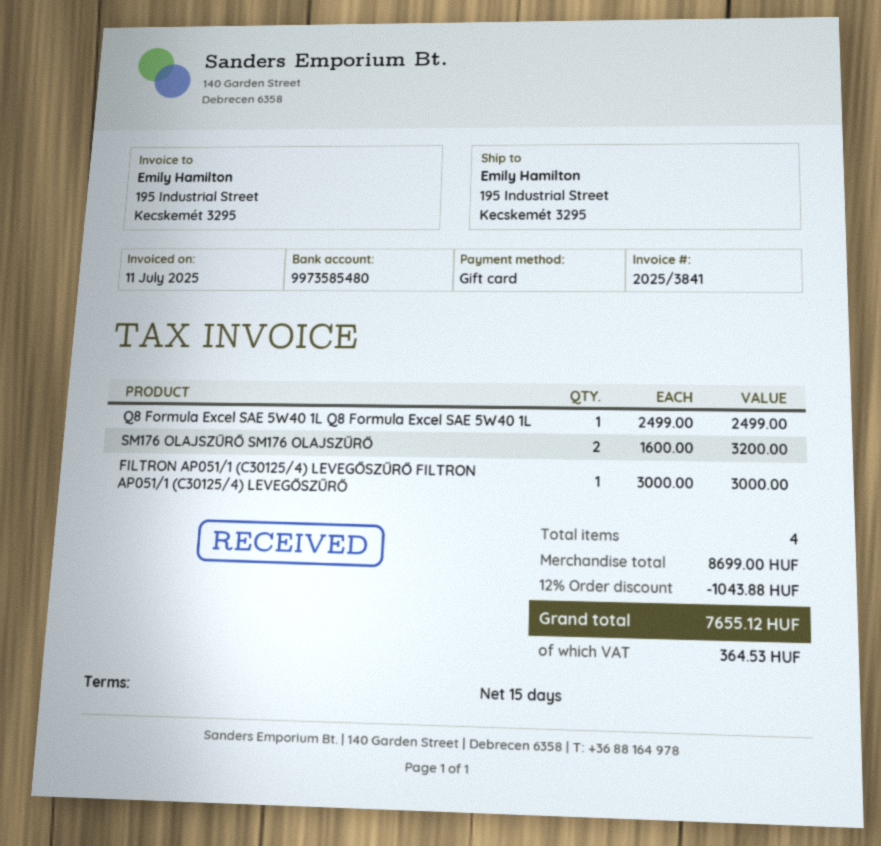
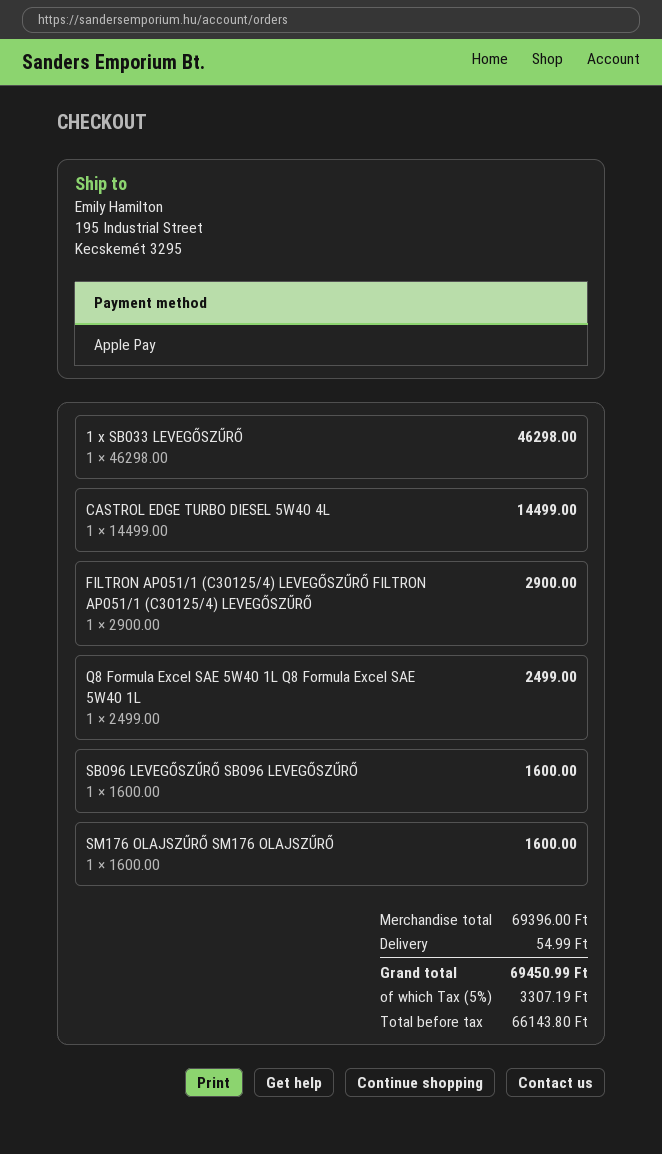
payment method: gift card -> Apple Pay
SM176 OLAJSZŰRŐ SM176 OLAJSZŰRŐ: 2 x 1600.00 = 3200.00 -> 1 x 1600.00 = 1600.00
FILTRON AP051/1 (C30125/4) LEVEGŐSZŰRŐ FILTRON AP051/1 (C30125/4) LEVEGŐSZŰRŐ: 1 x 3000.00 = 3000.00 -> 1 x 2900.00 = 2900.00
1 x SB033 LEVEGŐSZŰRŐ: none -> 1 x 46298.00 = 46298.00
CASTROL EDGE TURBO DIESEL 5W40 4L: none -> 1 x 14499.00 = 14499.00
SB096 LEVEGŐSZŰRŐ SB096 LEVEGŐSZŰRŐ: none -> 1 x 1600.00 = 1600.00
subtotal: 8699.00 -> 69396.00
discount: 12% = 1043.88 -> none
shipping: none -> 54.99
tax: 364.53 -> 3307.19
total: 7655.12 -> 69450.99

